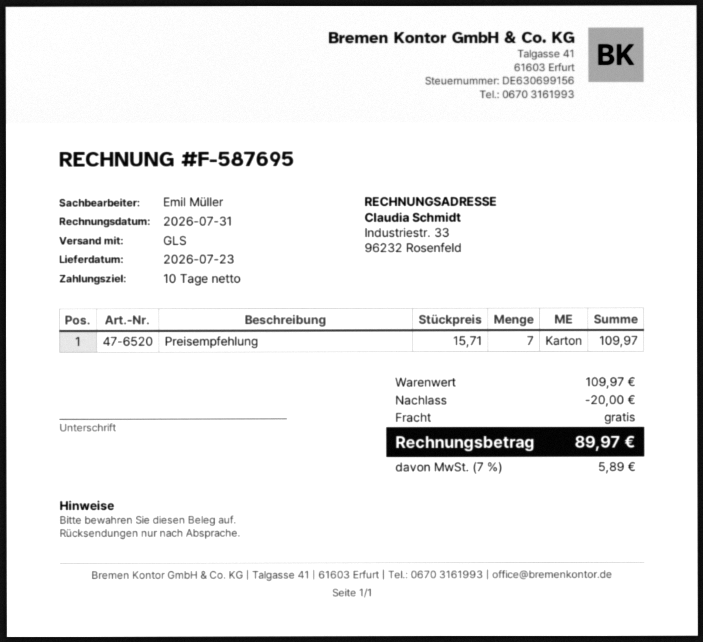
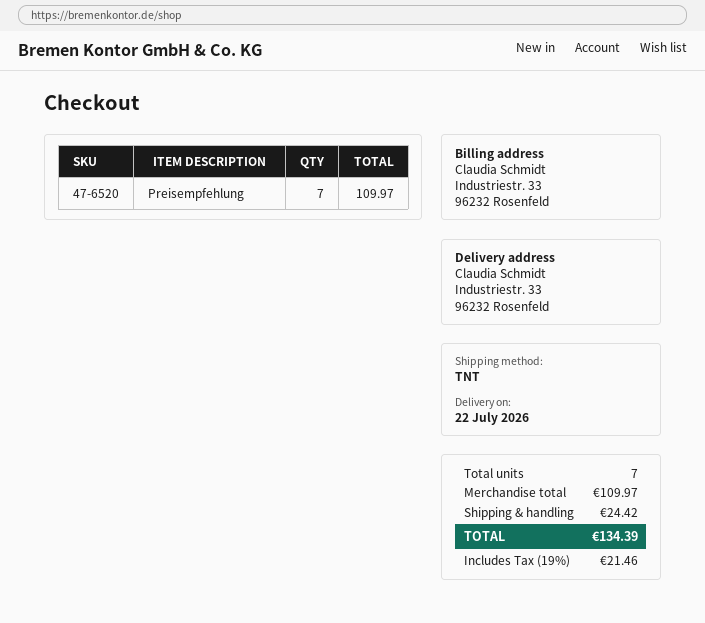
delivery date: 2026-07-23 -> 2026-07-22
shipping method: GLS -> TNT
discount: 20.00 -> none
shipping: 0.00 -> 24.42
tax: 7% = 5.89 -> 19% = 21.46
total: 89.97 -> 134.39

